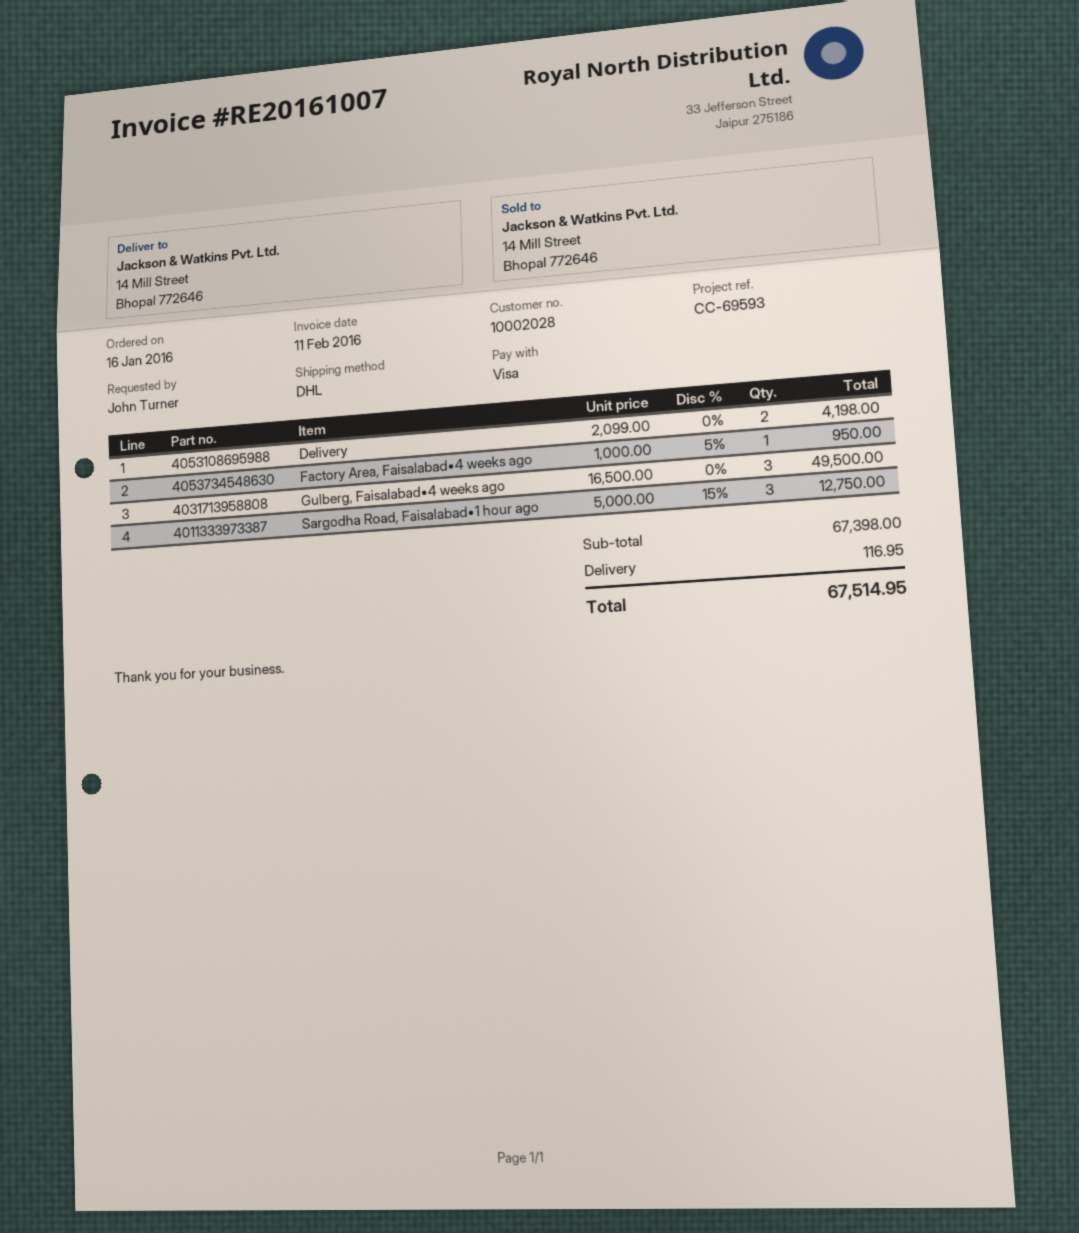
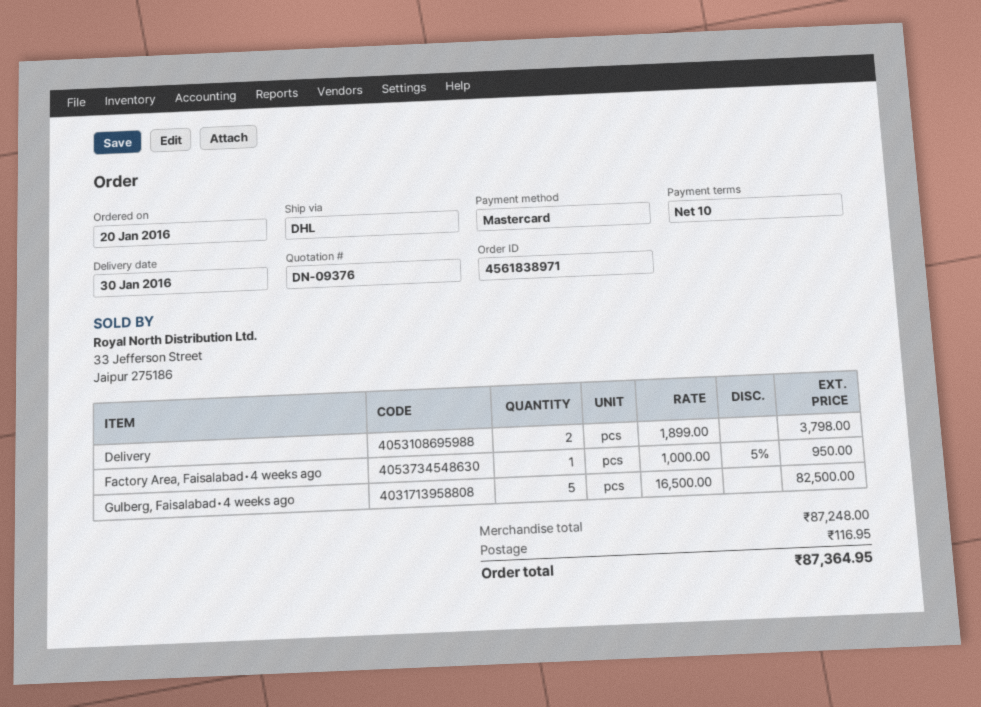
order date: 2016-01-16 -> 2016-01-20
payment method: Visa -> Mastercard
Delivery: 2 x 2099.00 = 4198.00 -> 2 x 1899.00 = 3798.00
Gulberg, Faisalabad•4 weeks ago: 3 x 16500.00 = 49500.00 -> 5 x 16500.00 = 82500.00
Sargodha Road, Faisalabad•1 hour ago: 3 x 5000.00 - 15% = 12750.00 -> none
subtotal: 67398.00 -> 87248.00
total: 67514.95 -> 87364.95

